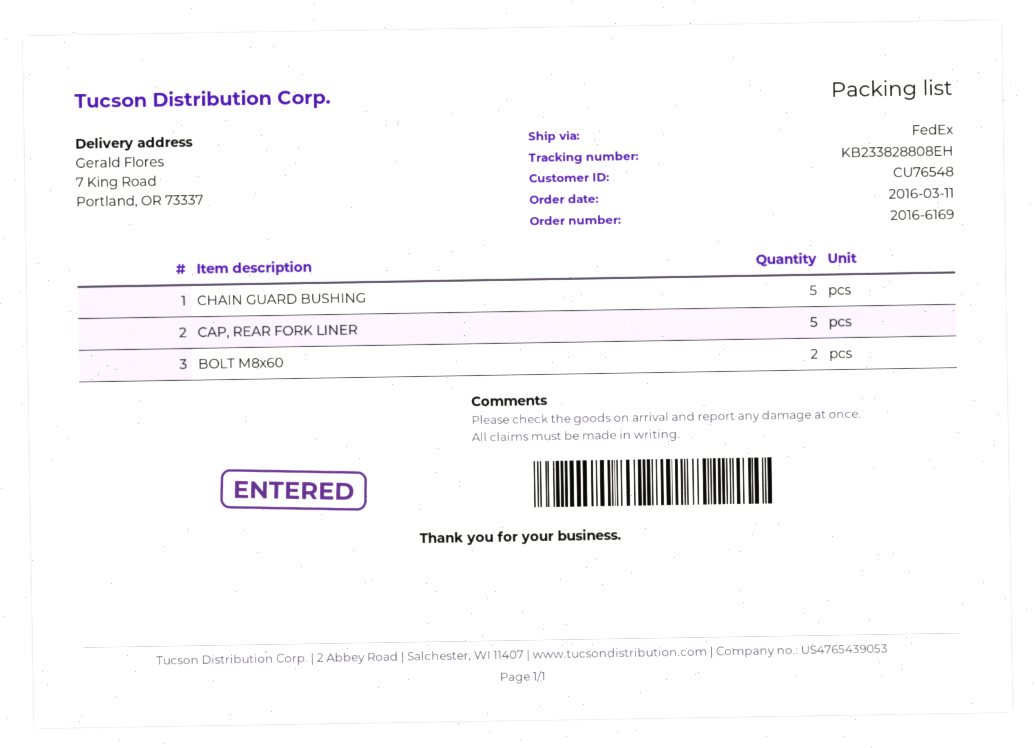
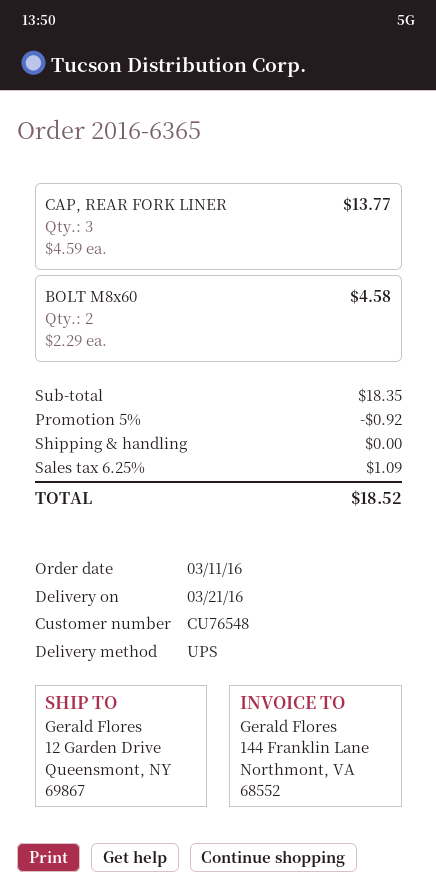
order number: 2016-6169 -> 2016-6365
shipping method: FedEx -> UPS
ship to: 7 King Road, Portland, OR 73337 -> 12 Garden Drive, Queensmont, NY 69867
CHAIN GUARD BUSHING: 5 -> none
CAP, REAR FORK LINER: 5 -> 3

